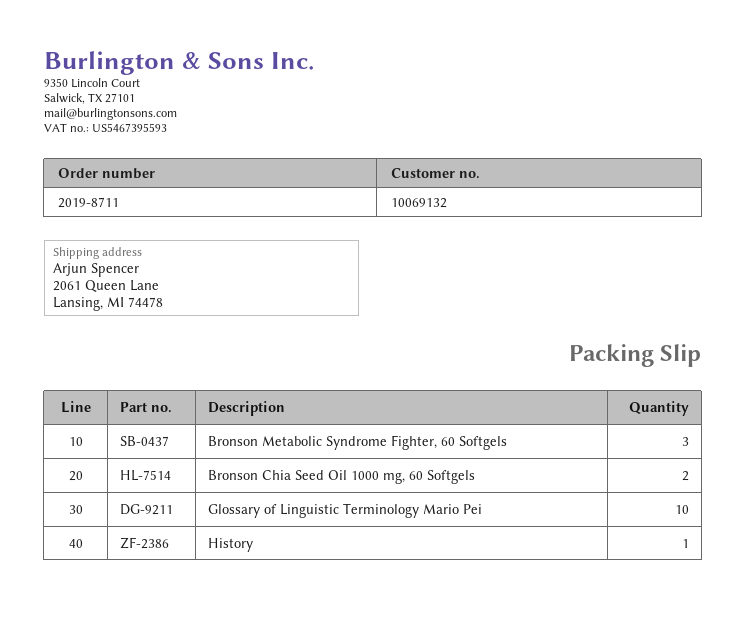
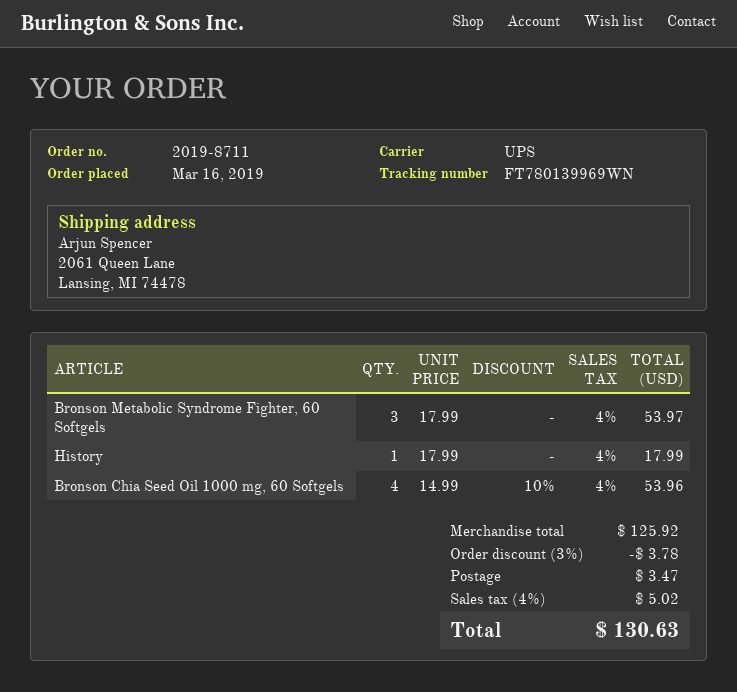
Bronson Chia Seed Oil 1000 mg, 60 Softgels: 2 -> 4
Glossary of Linguistic Terminology Mario Pei: 10 -> none

